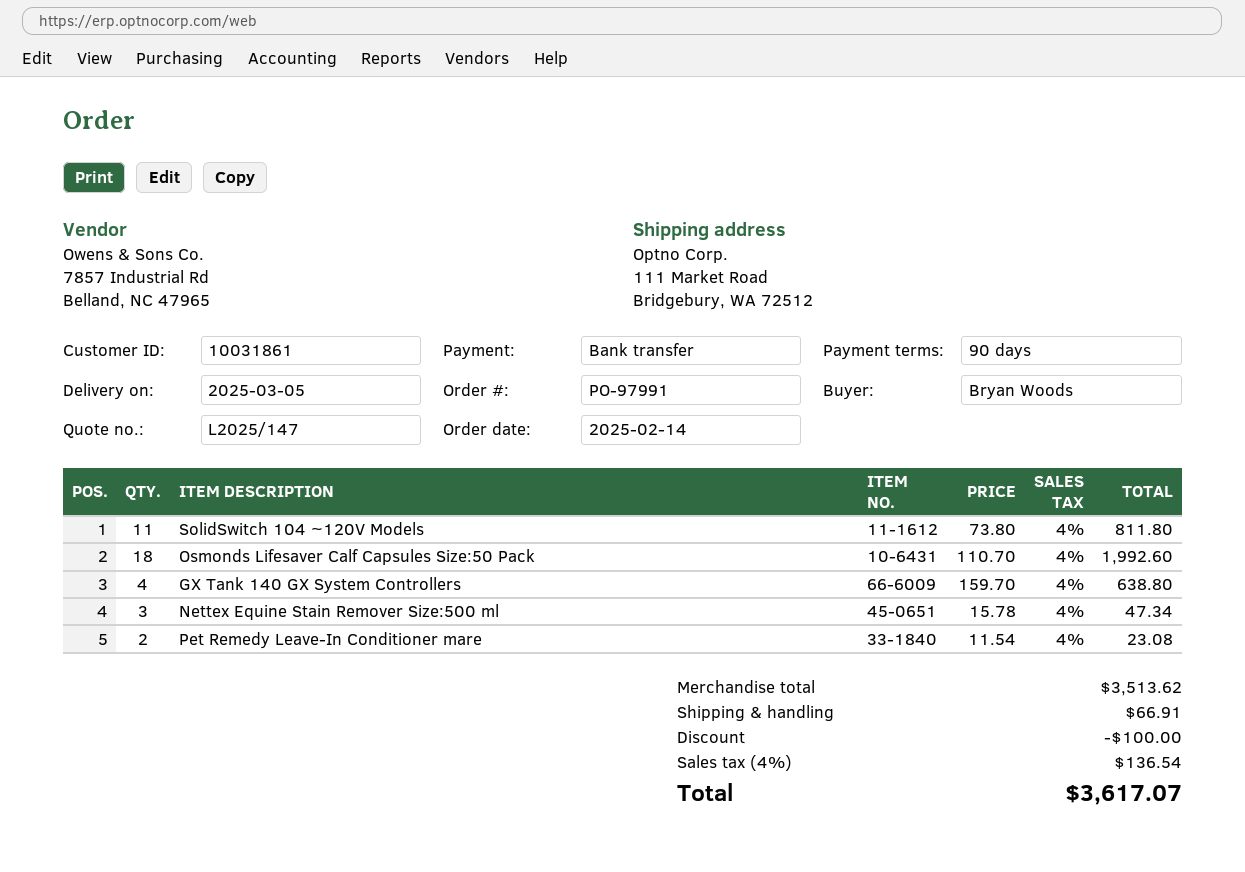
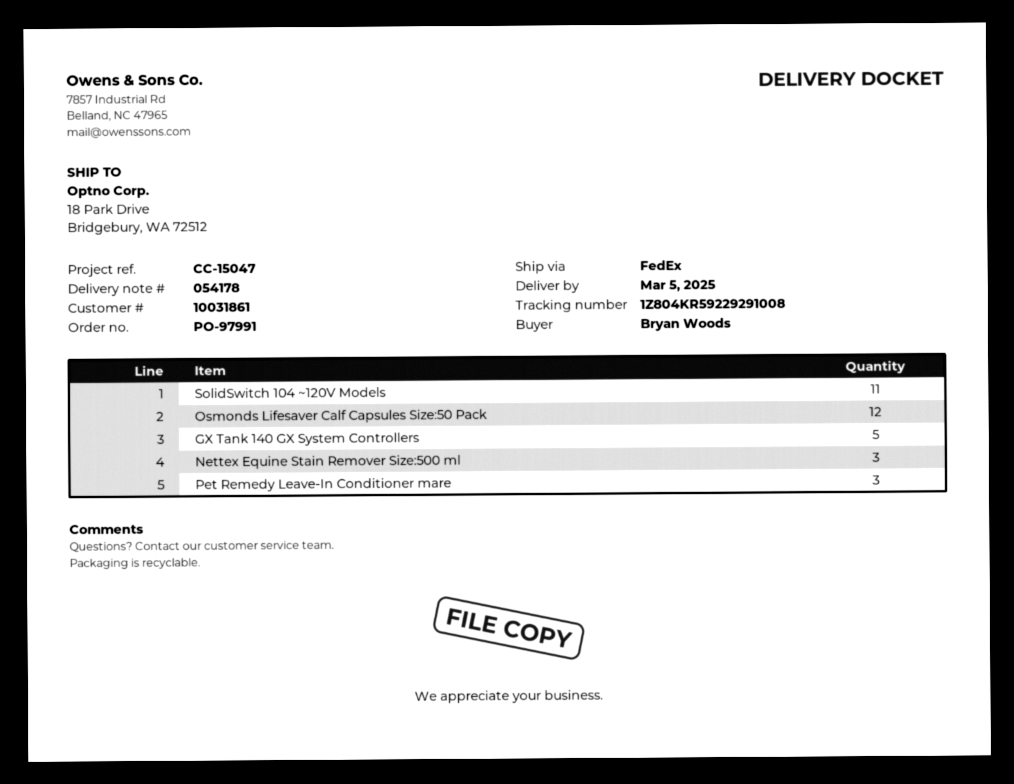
ship to: 111 Market Road, Bridgebury, WA 72512 -> 18 Park Drive, Bridgebury, WA 72512
Osmonds Lifesaver Calf Capsules Size:50 Pack: 18 -> 12
GX Tank 140 GX System Controllers: 4 -> 5
Pet Remedy Leave-In Conditioner mare: 2 -> 3

